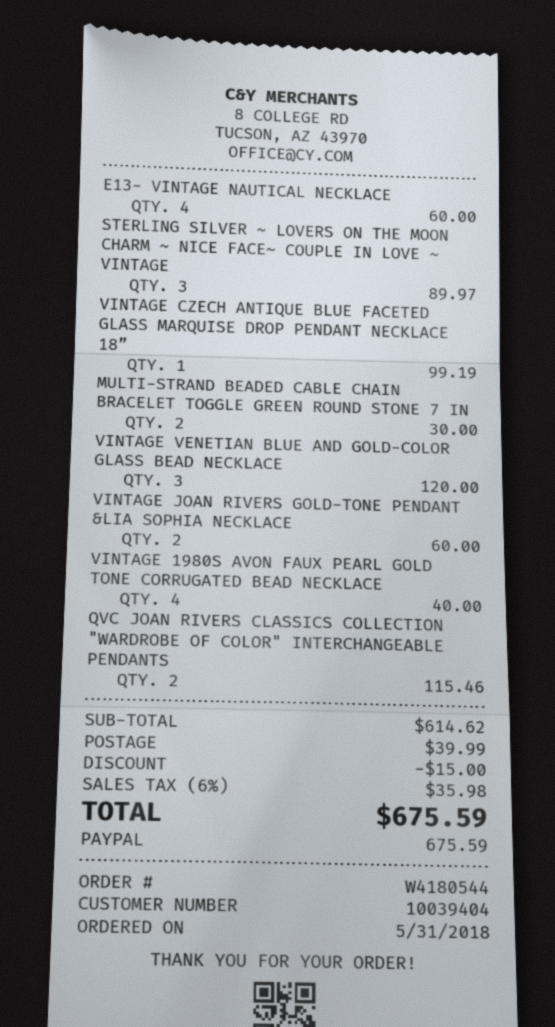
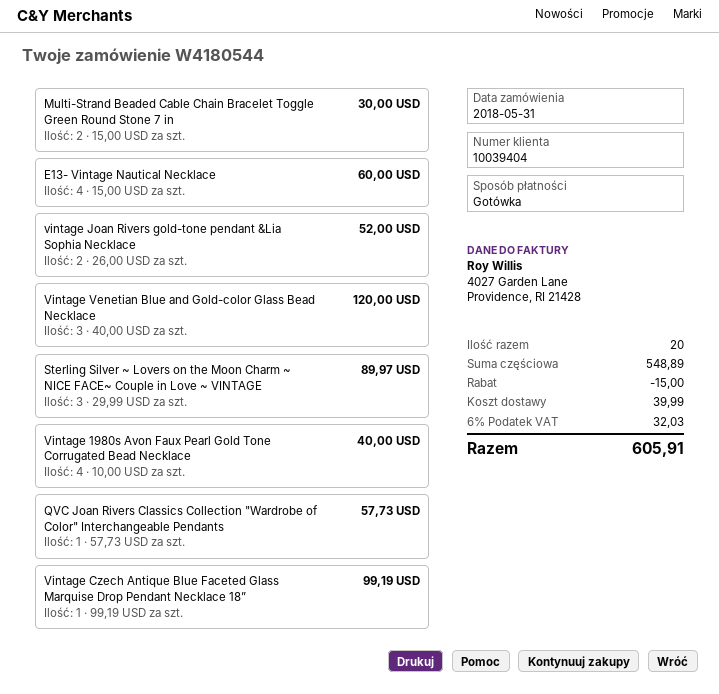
payment method: PayPal -> cash
VINTAGE JOAN RIVERS GOLD-TONE PENDANT &LIA SOPHIA NECKLACE: 2 for 60.00 -> 2 for 52.00
QVC JOAN RIVERS CLASSICS COLLECTION "WARDROBE OF COLOR" INTERCHANGEABLE PENDANTS: 2 for 115.46 -> 1 for 57.73
subtotal: 614.62 -> 548.89
tax: 6% = 35.98 -> 6% = 32.03
total: 675.59 -> 605.91

